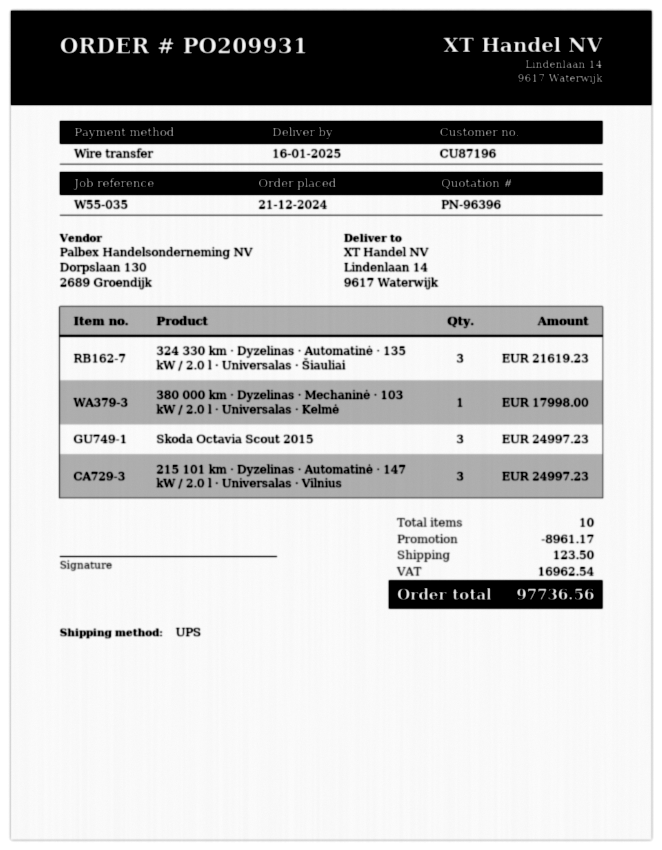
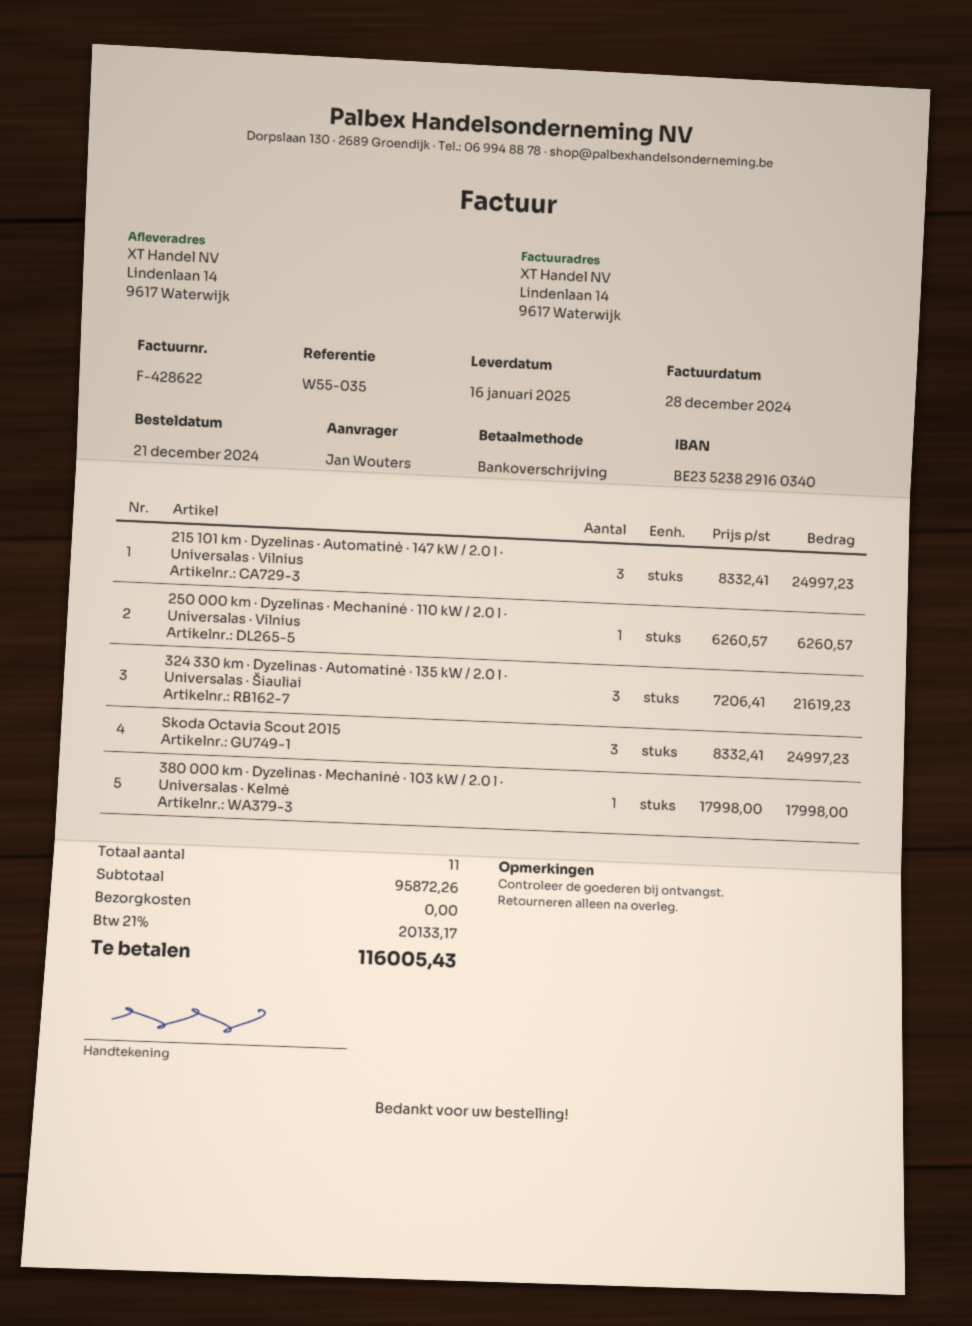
250 000 km · Dyzelinas · Mechaninė · 110 kW / 2.0 l · Universalas · Vilnius: none -> 1 for 6260.57
total quantity: 10 -> 11
discount: 8961.17 -> none
shipping: 123.50 -> 0.00
tax: 16962.54 -> 20133.17
total: 97736.56 -> 116005.43

